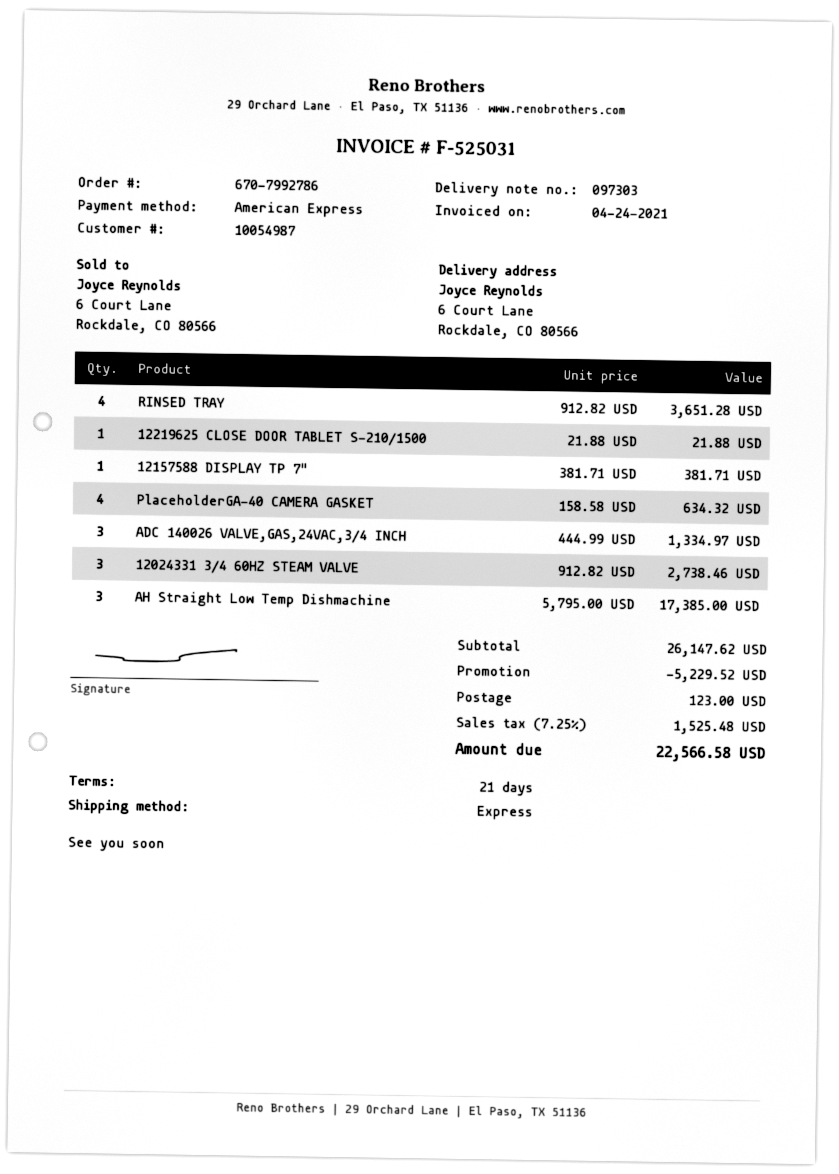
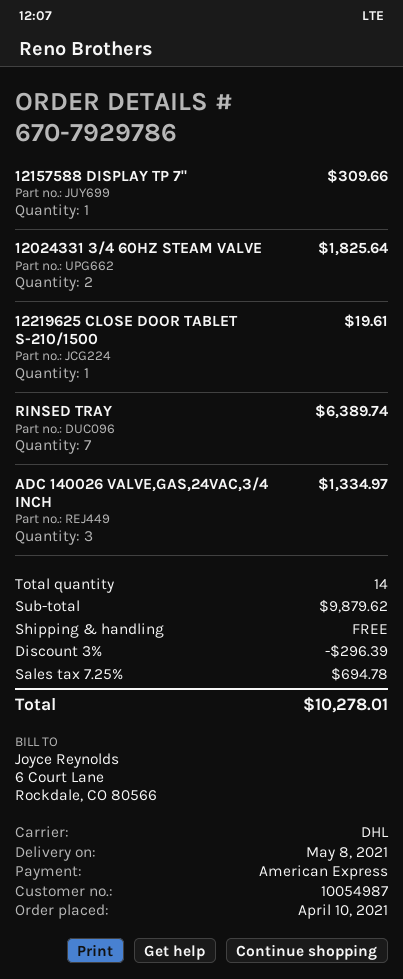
order number: 670-7992786 -> 670-7929786
shipping method: express -> DHL
RINSED TRAY: 4 for 3651.28 -> 7 for 6389.74
12219625 CLOSE DOOR TABLET S-210/1500: 1 for 21.88 -> 1 for 19.61
12157588 DISPLAY TP 7": 1 for 381.71 -> 1 for 309.66
PlaceholderGA-40 CAMERA GASKET: 4 for 634.32 -> none
12024331 3/4 60HZ STEAM VALVE: 3 for 2738.46 -> 2 for 1825.64
AH Straight Low Temp Dishmachine: 3 for 17385.00 -> none
subtotal: 26147.62 -> 9879.62
discount: 5229.52 -> 296.39
shipping: 123.00 -> 0.00
tax: 7.25% = 1525.48 -> 7.25% = 694.78
total: 22566.58 -> 10278.01

